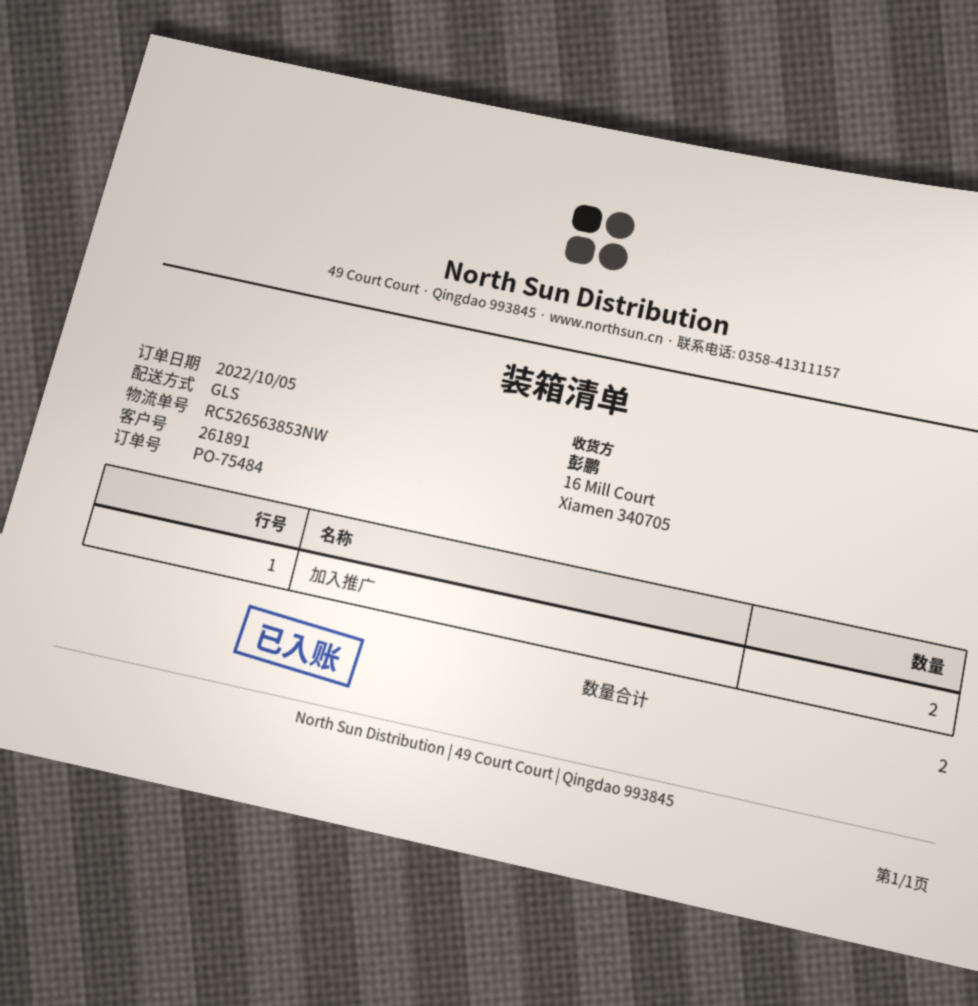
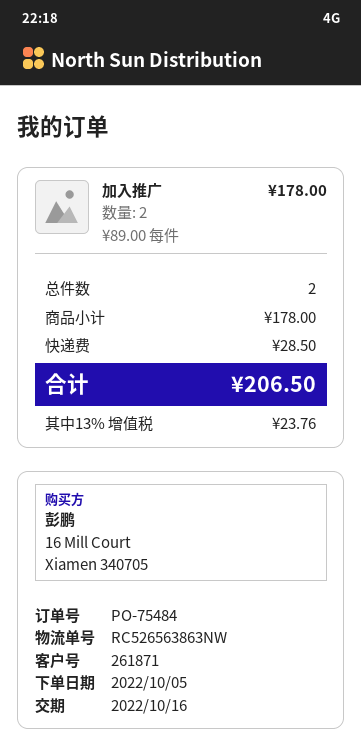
customer number: 261891 -> 261871
tracking number: RC526563853NW -> RC526563863NW

